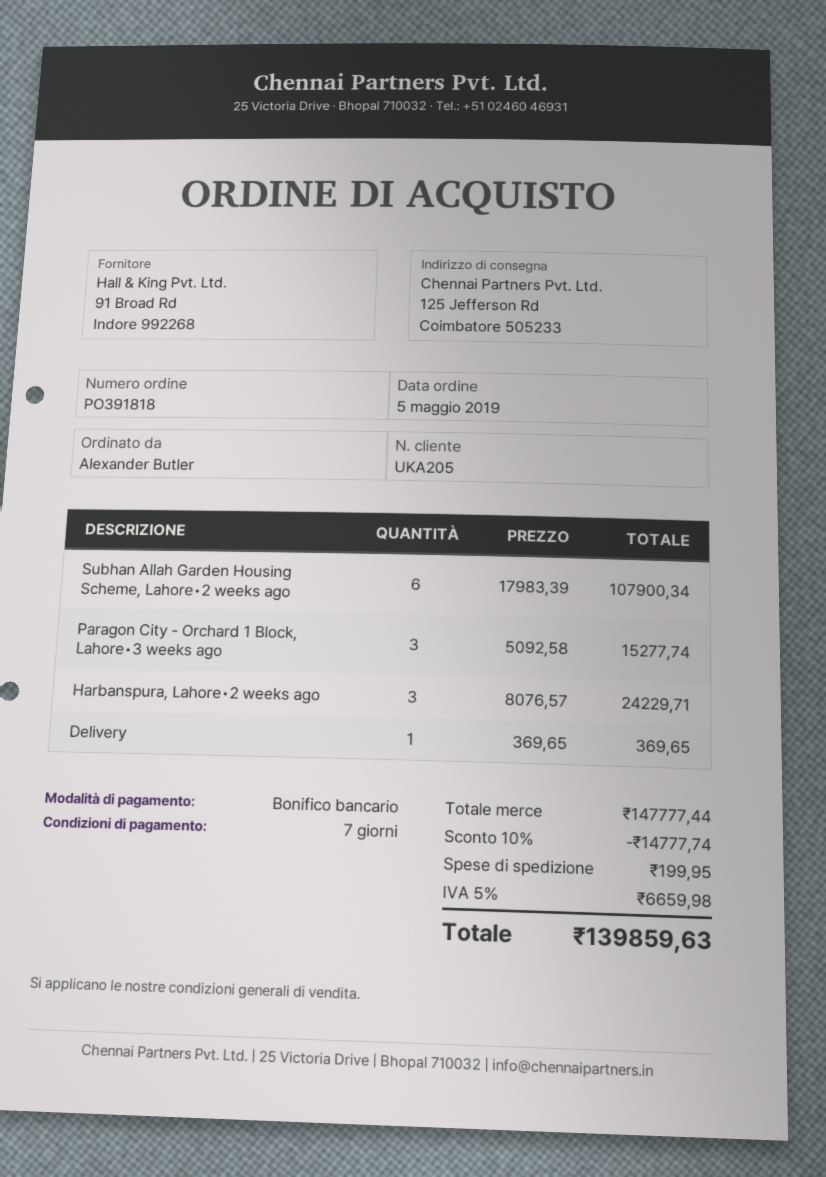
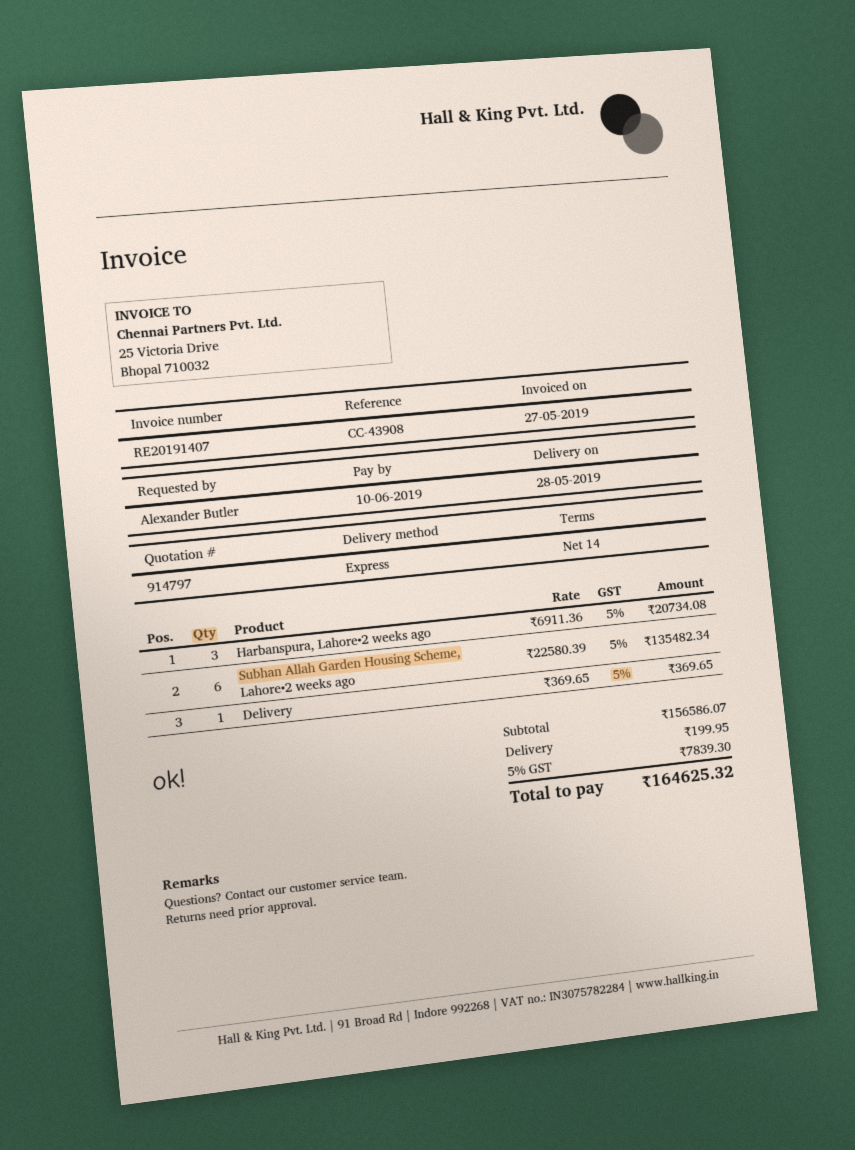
payment terms: 7 days -> 14 days
Subhan Allah Garden Housing Scheme, Lahore•2 weeks ago: 6 x 17983.39 = 107900.34 -> 6 x 22580.39 = 135482.34
Paragon City - Orchard 1 Block, Lahore•3 weeks ago: 3 x 5092.58 = 15277.74 -> none
Harbanspura, Lahore•2 weeks ago: 3 x 8076.57 = 24229.71 -> 3 x 6911.36 = 20734.08
subtotal: 147777.44 -> 156586.07
discount: 10% = 14777.74 -> none
tax: 5% = 6659.98 -> 5% = 7839.30
total: 139859.63 -> 164625.32

